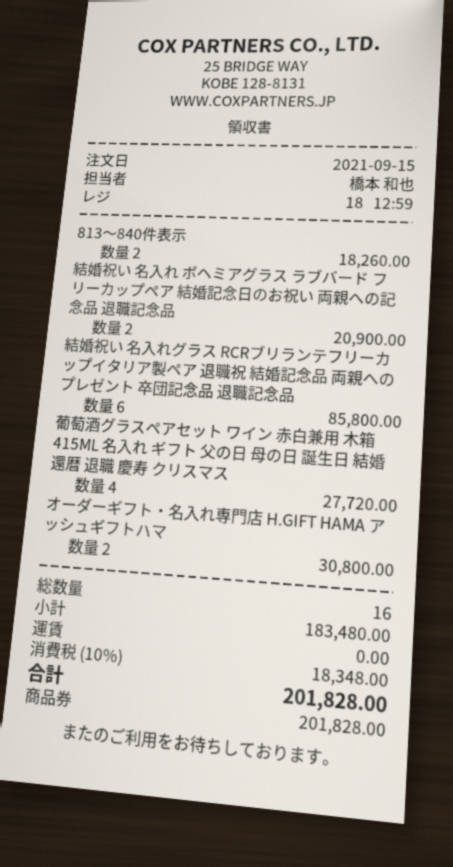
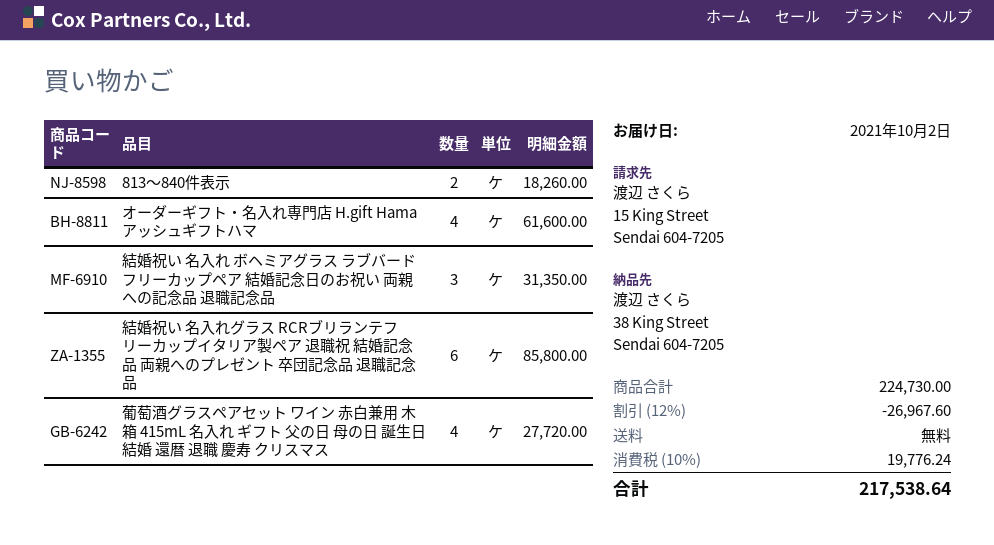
結婚祝い 名入れ ボヘミアグラス ラブバード フリーカップペア 結婚記念日のお祝い 両親への記念品 退職記念品: 2 for 20900.00 -> 3 for 31350.00
オーダーギフト・名入れ専門店 H.GIFT HAMA アッシュギフトハマ: 2 for 30800.00 -> 4 for 61600.00
subtotal: 183480.00 -> 224730.00
discount: none -> 12% = 26967.60
tax: 10% = 18348.00 -> 10% = 19776.24
total: 201828.00 -> 217538.64

